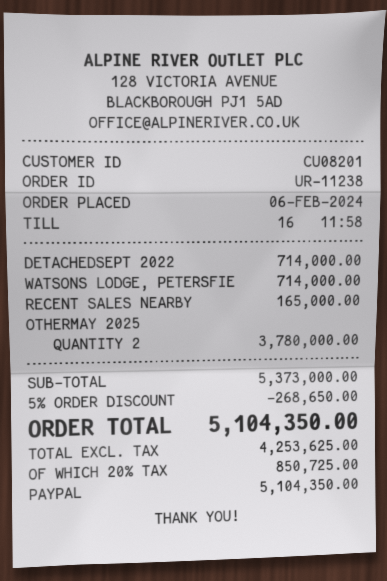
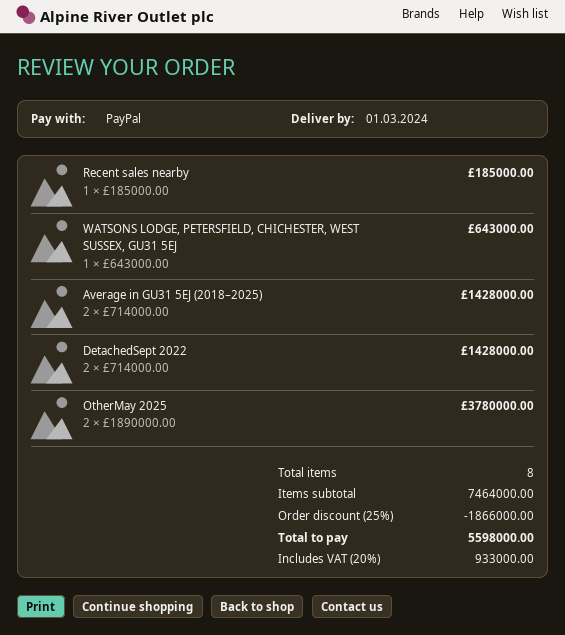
DETACHEDSEPT 2022: 1 for 714000.00 -> 2 for 1428000.00
WATSONS LODGE, PETERSFIE: 1 for 714000.00 -> 1 for 643000.00
RECENT SALES NEARBY: 1 for 165000.00 -> 1 for 185000.00
Average in GU31 5EJ (2018–2025): none -> 2 for 1428000.00
subtotal: 5373000.00 -> 7464000.00
discount: 5% = 268650.00 -> 25% = 1866000.00
tax: 20% = 850725.00 -> 20% = 933000.00
total: 5104350.00 -> 5598000.00

